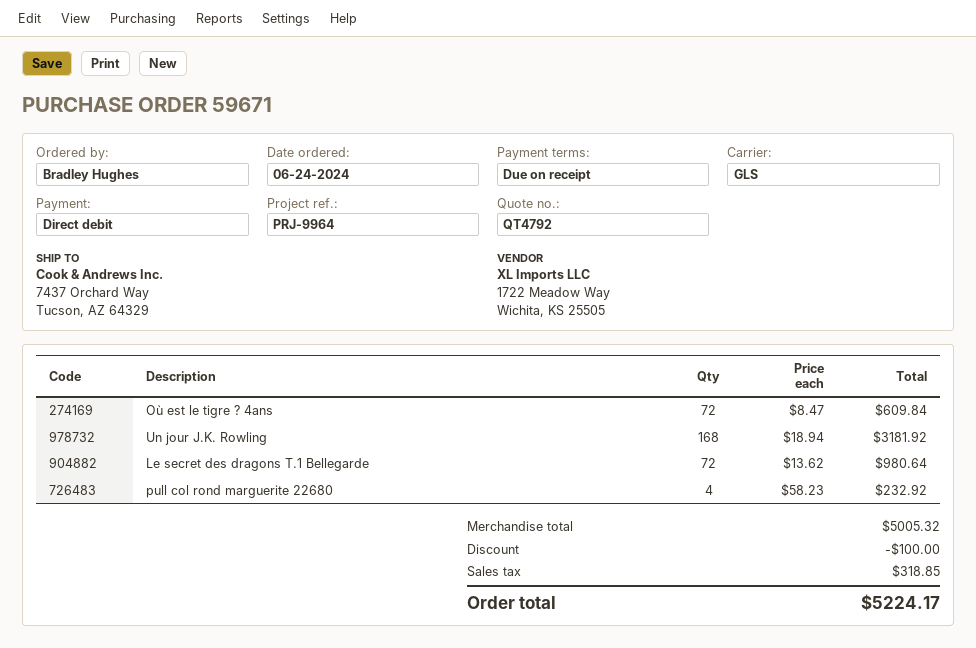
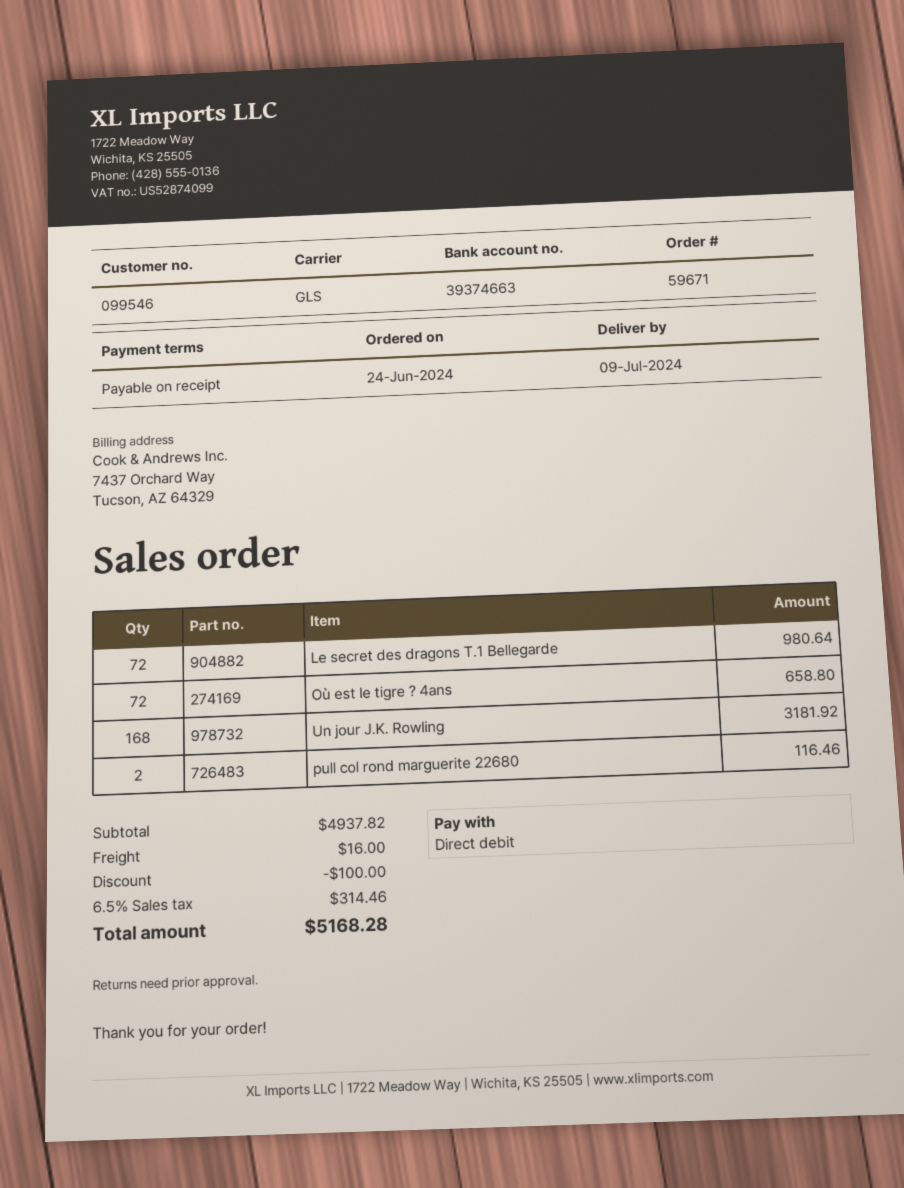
Où est le tigre ? 4ans: 72 for 609.84 -> 72 for 658.80
pull col rond marguerite 22680: 4 for 232.92 -> 2 for 116.46
subtotal: 5005.32 -> 4937.82
shipping: none -> 16.00
tax: 318.85 -> 314.46
total: 5224.17 -> 5168.28

